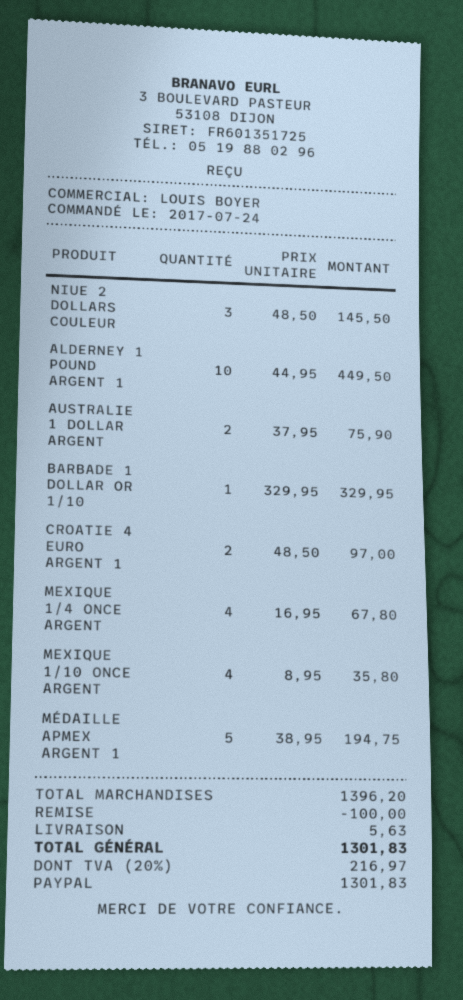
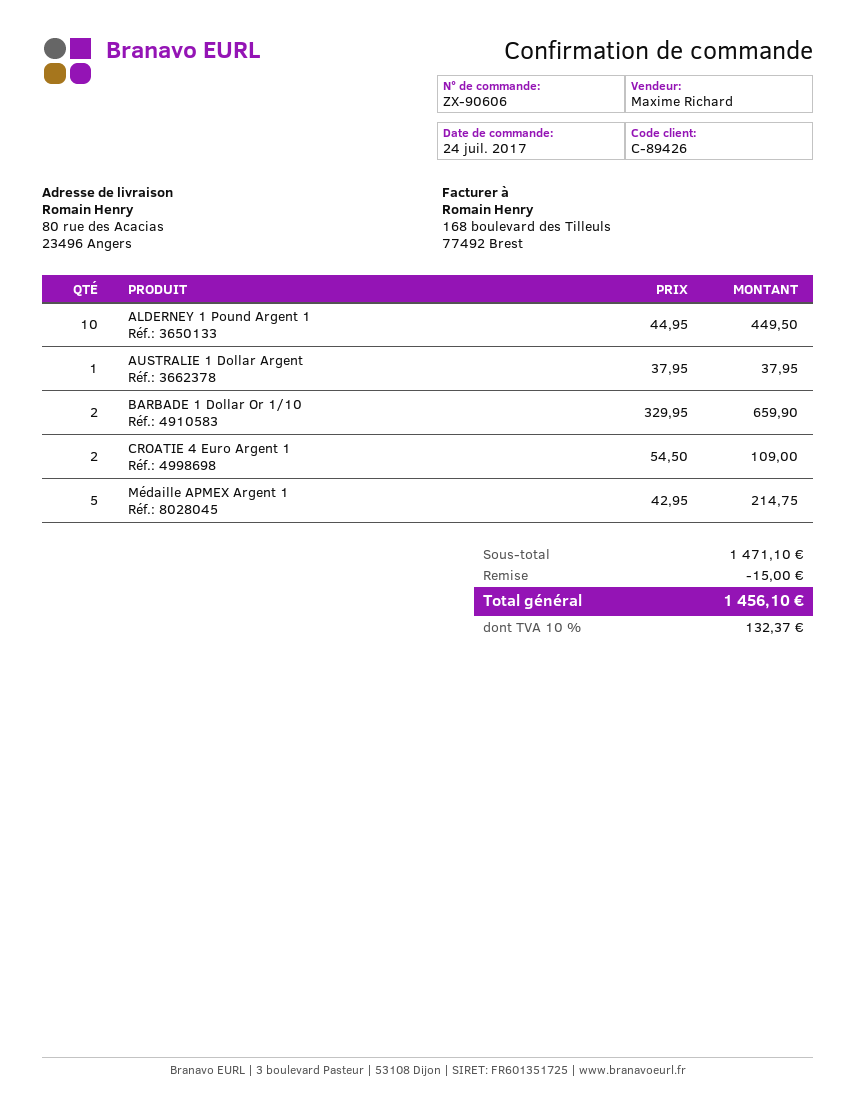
sales rep: LOUIS BOYER -> Maxime Richard
NIUE 2 DOLLARS COULEUR: 3 x 48.50 = 145.50 -> none
AUSTRALIE 1 DOLLAR ARGENT: 2 x 37.95 = 75.90 -> 1 x 37.95 = 37.95
BARBADE 1 DOLLAR OR 1/10: 1 x 329.95 = 329.95 -> 2 x 329.95 = 659.90
CROATIE 4 EURO ARGENT 1: 2 x 48.50 = 97.00 -> 2 x 54.50 = 109.00
MEXIQUE 1/4 ONCE ARGENT: 4 x 16.95 = 67.80 -> none
MEXIQUE 1/10 ONCE ARGENT: 4 x 8.95 = 35.80 -> none
MÉDAILLE APMEX ARGENT 1: 5 x 38.95 = 194.75 -> 5 x 42.95 = 214.75
subtotal: 1396.20 -> 1471.10
discount: 100.00 -> 15.00
shipping: 5.63 -> none
tax: 20% = 216.97 -> 10% = 132.37
total: 1301.83 -> 1456.10

